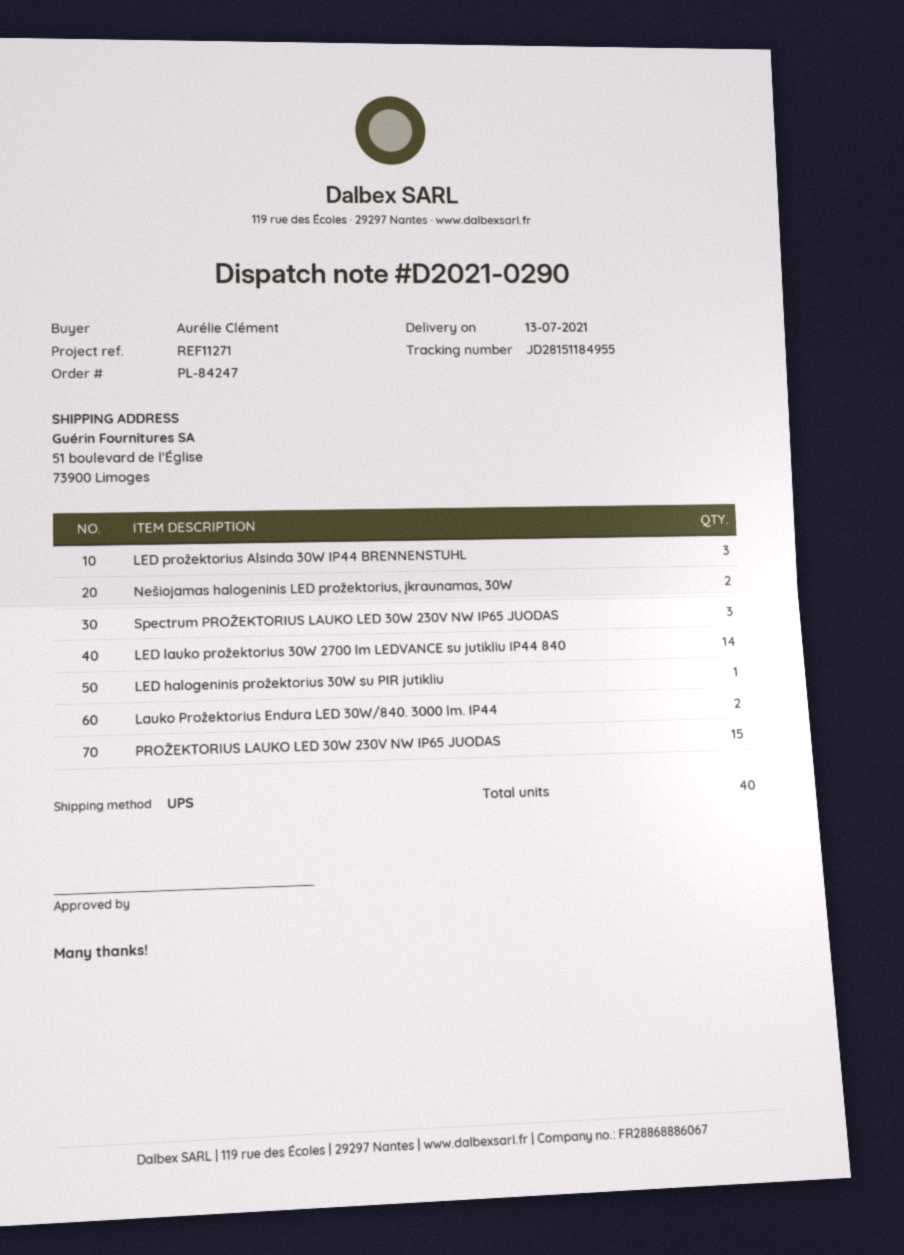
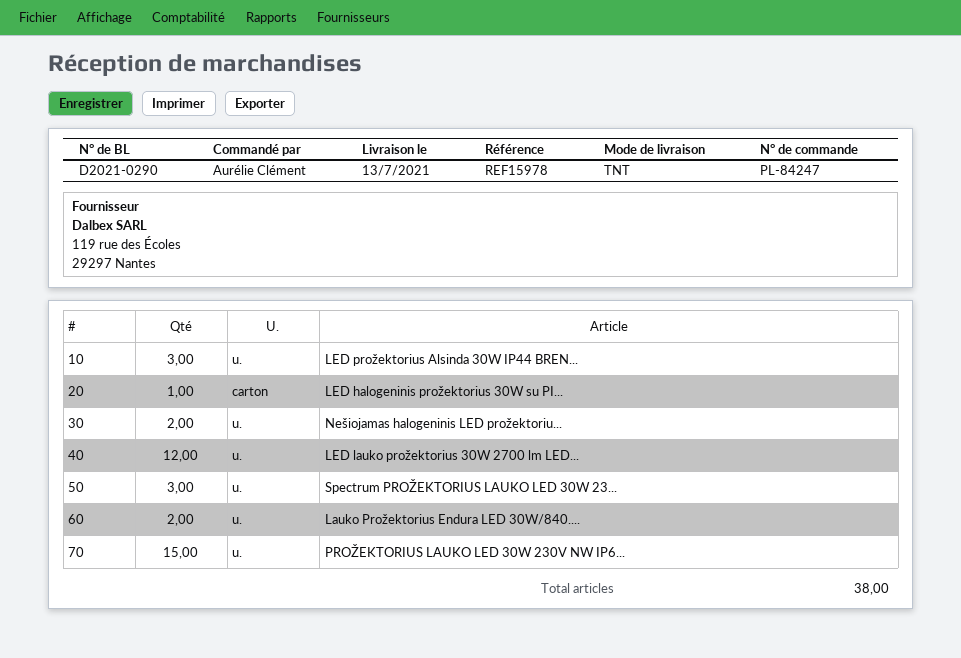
reference: REF11271 -> REF15978
shipping method: UPS -> TNT
LED lauko prožektorius 30W 2700 lm LEDVANCE su jutikliu IP44 840: 14 -> 12
total quantity: 40 -> 38

